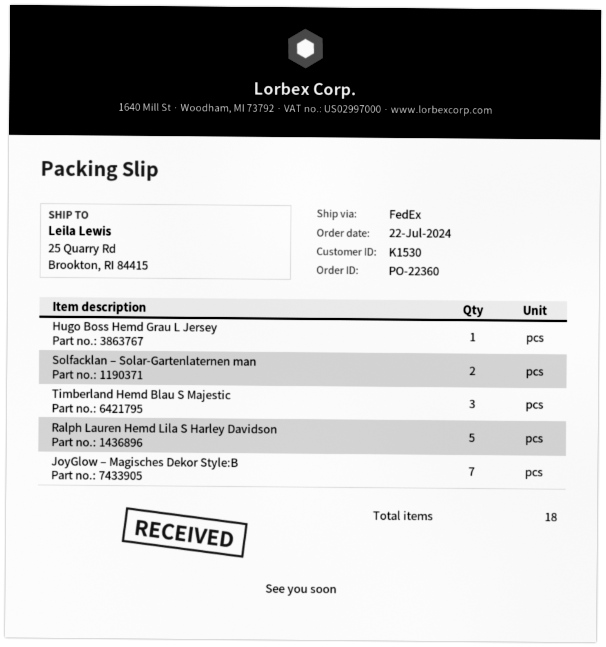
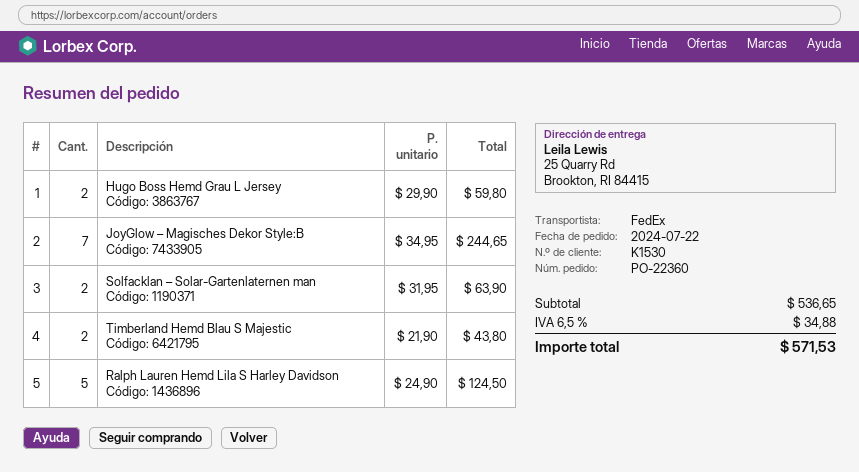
Hugo Boss Hemd Grau L Jersey: 1 -> 2
Timberland Hemd Blau S Majestic: 3 -> 2

